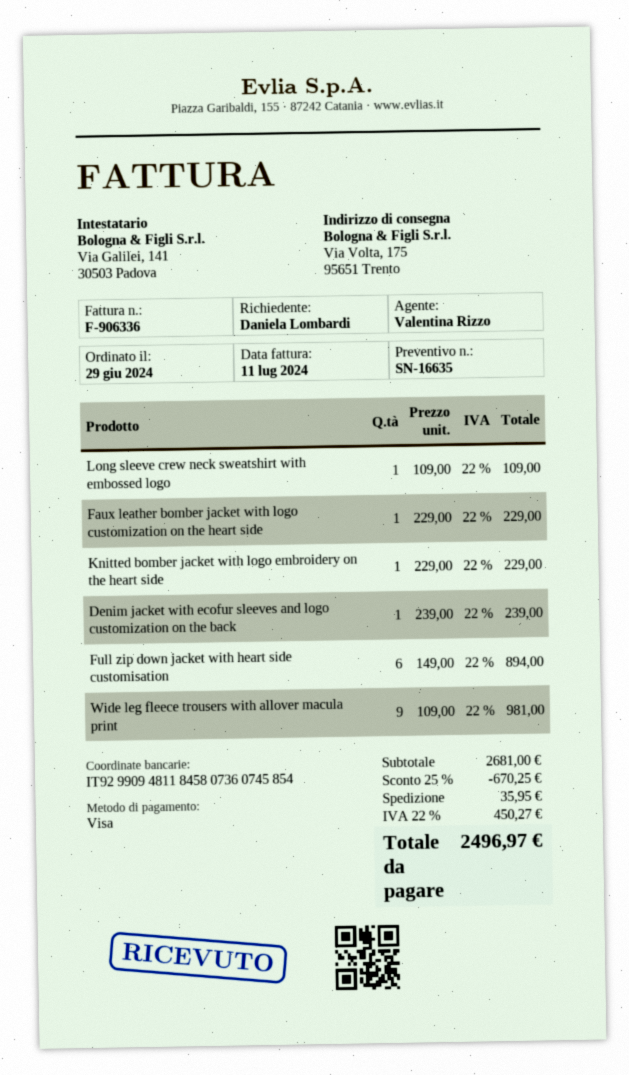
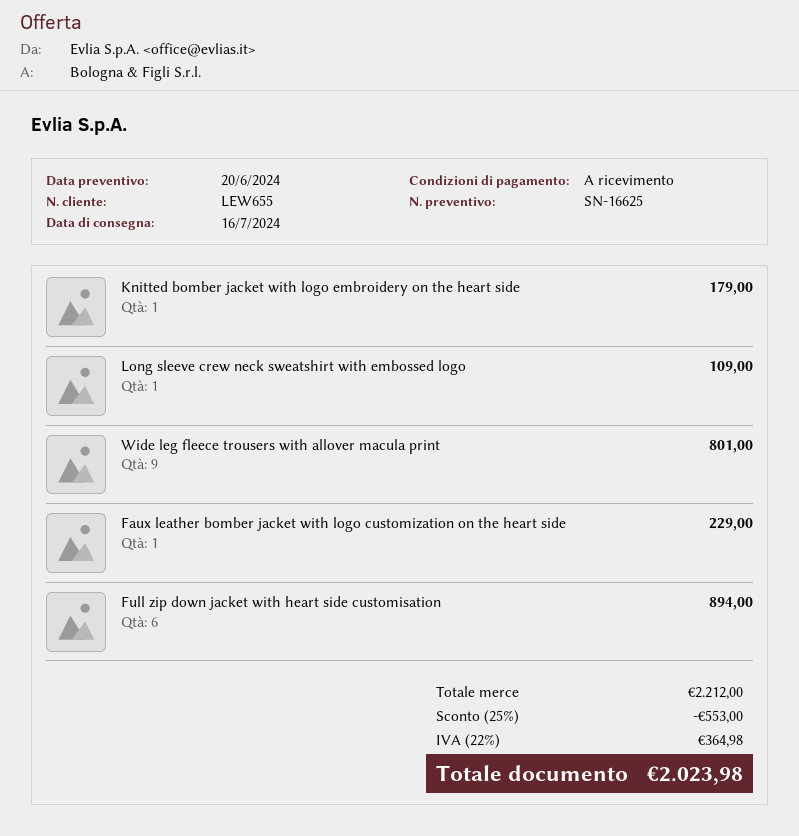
quote number: SN-16635 -> SN-16625
Knitted bomber jacket with logo embroidery on the heart side: 1 for 229.00 -> 1 for 179.00
Denim jacket with ecofur sleeves and logo customization on the back: 1 for 239.00 -> none
Wide leg fleece trousers with allover macula print: 9 for 981.00 -> 9 for 801.00
subtotal: 2681.00 -> 2212.00
discount: 25% = 670.25 -> 25% = 553.00
shipping: 35.95 -> none
tax: 22% = 450.27 -> 22% = 364.98
total: 2496.97 -> 2023.98

